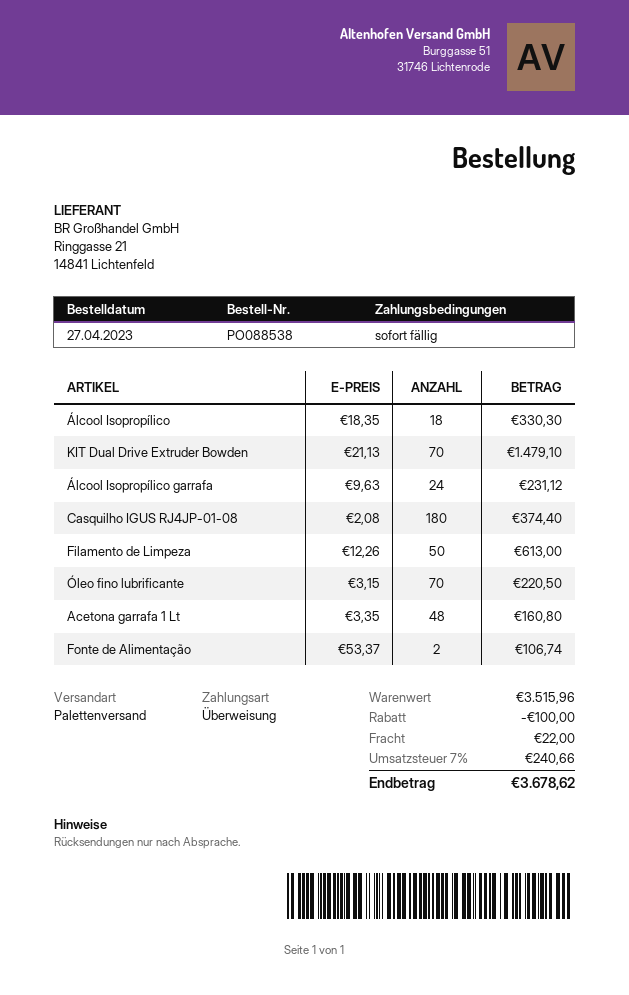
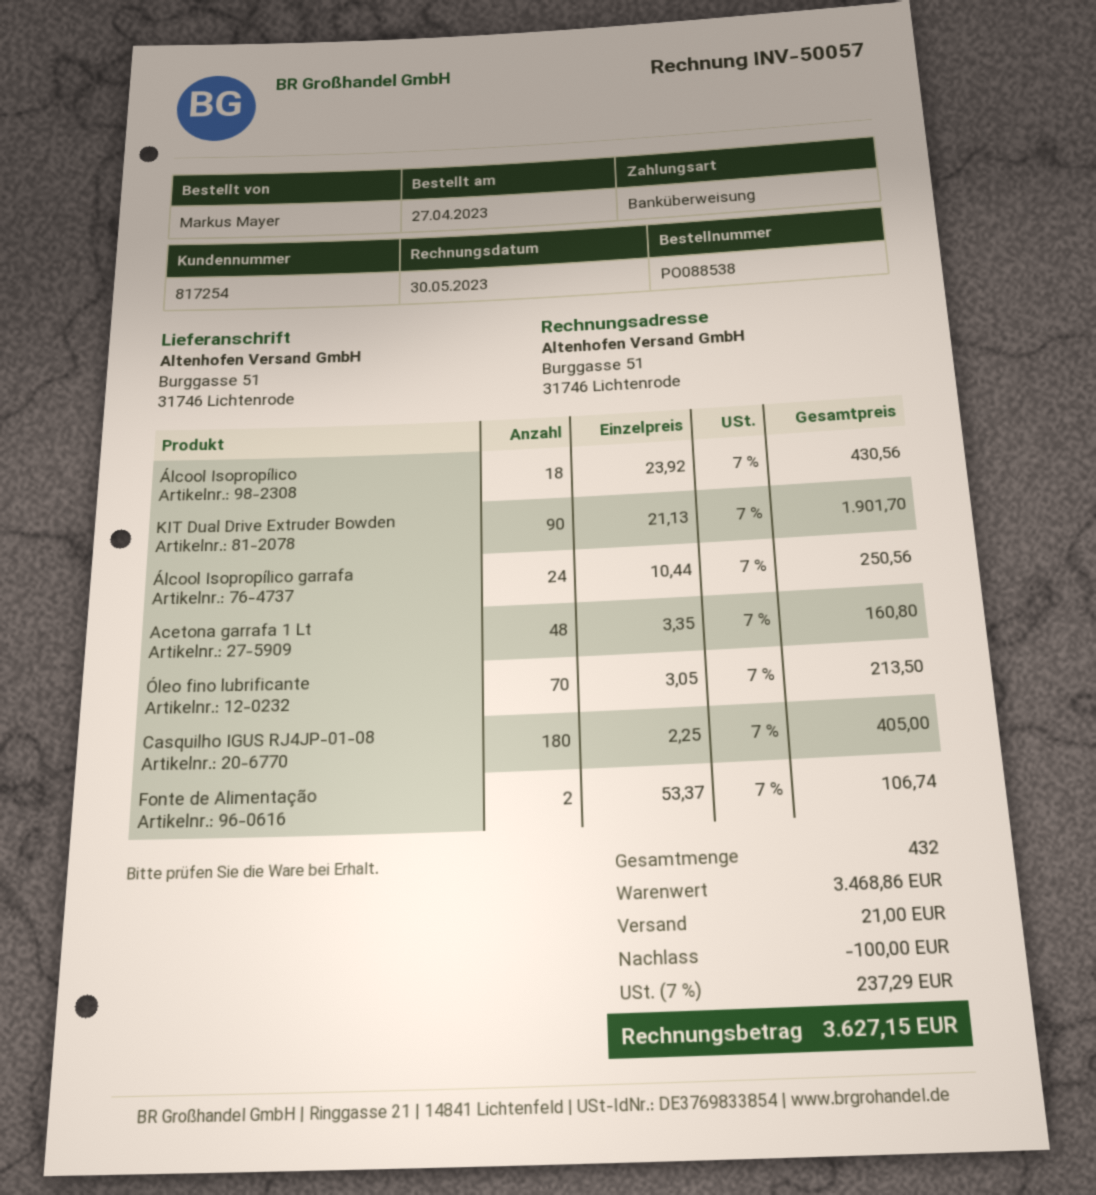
Álcool Isopropílico: 18 x 18.35 = 330.30 -> 18 x 23.92 = 430.56
KIT Dual Drive Extruder Bowden: 70 x 21.13 = 1479.10 -> 90 x 21.13 = 1901.70
Álcool Isopropílico garrafa: 24 x 9.63 = 231.12 -> 24 x 10.44 = 250.56
Casquilho IGUS RJ4JP-01-08: 180 x 2.08 = 374.40 -> 180 x 2.25 = 405.00
Filamento de Limpeza: 50 x 12.26 = 613.00 -> none
Óleo fino lubrificante: 70 x 3.15 = 220.50 -> 70 x 3.05 = 213.50
subtotal: 3515.96 -> 3468.86
shipping: 22.00 -> 21.00
tax: 7% = 240.66 -> 7% = 237.29
total: 3678.62 -> 3627.15

